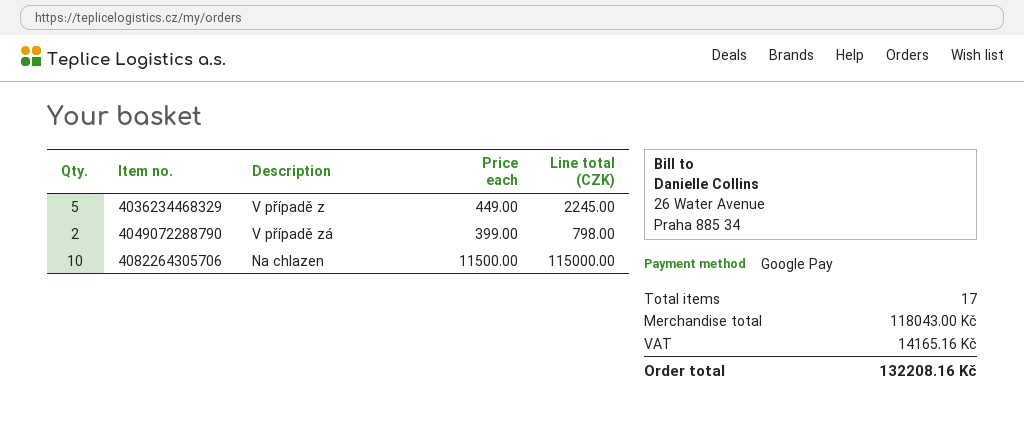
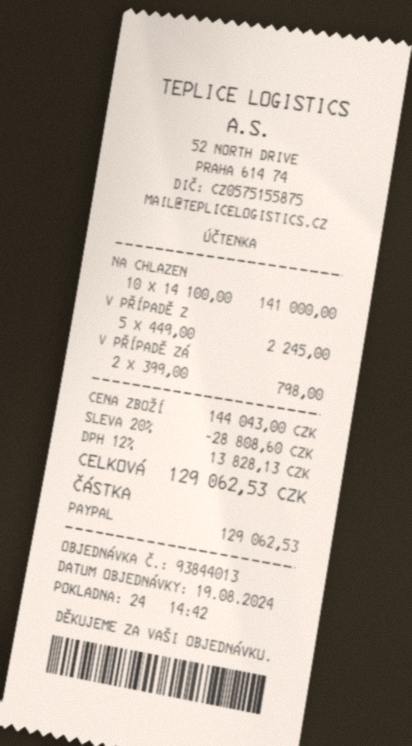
payment method: Google Pay -> PayPal
Na chlazen: 10 x 11500.00 = 115000.00 -> 10 x 14100.00 = 141000.00
subtotal: 118043.00 -> 144043.00
discount: none -> 20% = 28808.60
tax: 14165.16 -> 13828.13
total: 132208.16 -> 129062.53

